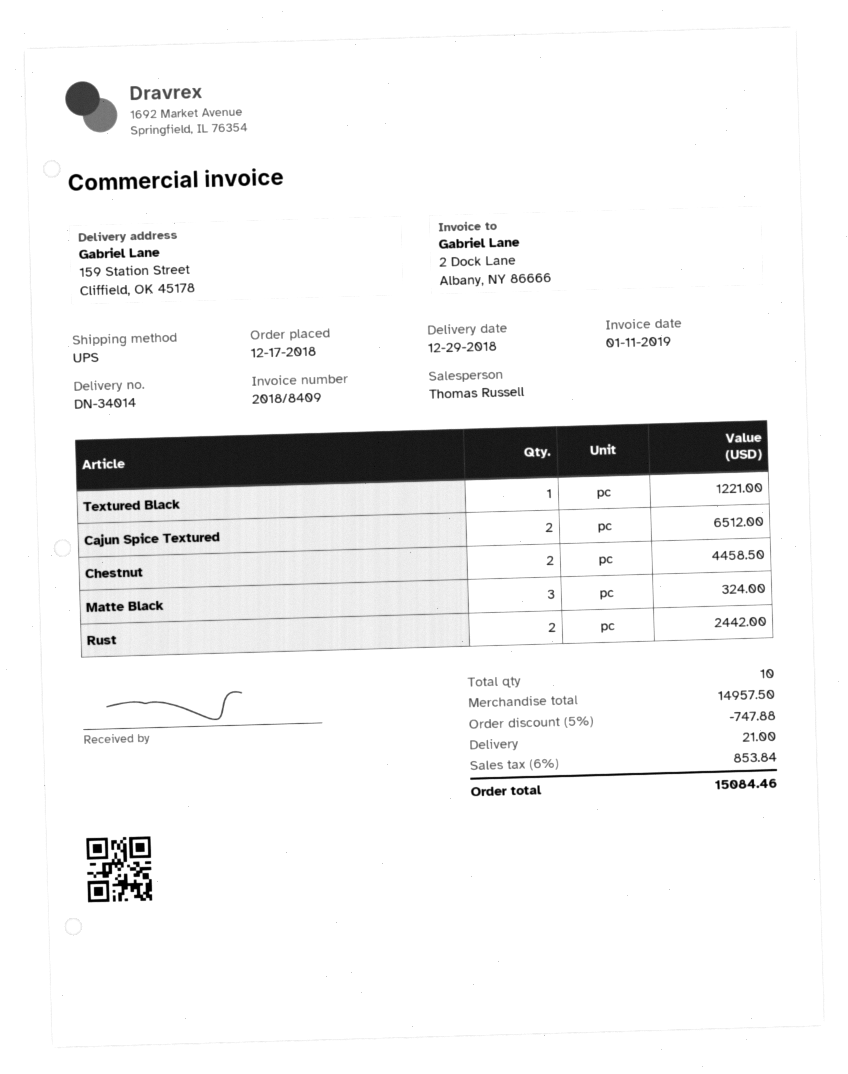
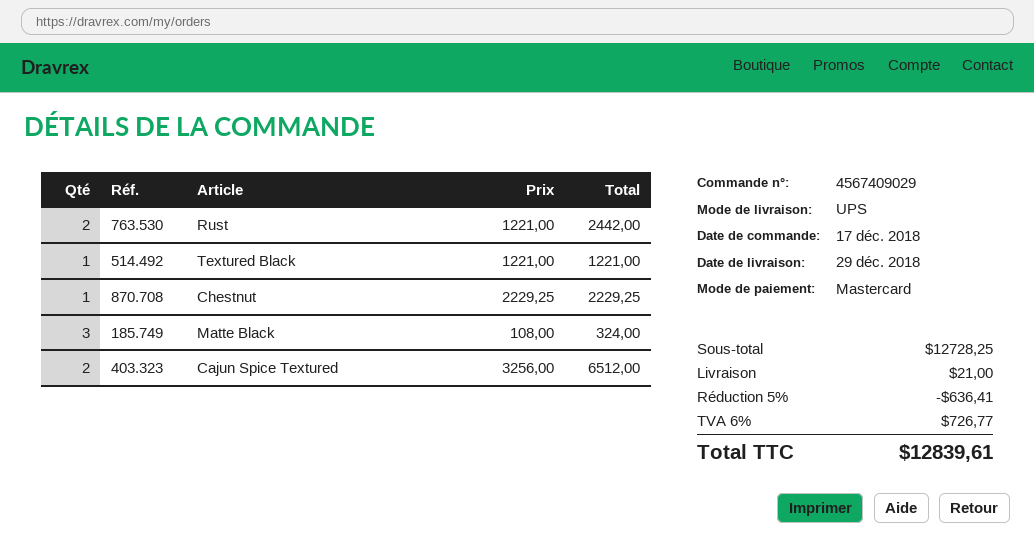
Chestnut: 2 for 4458.50 -> 1 for 2229.25
subtotal: 14957.50 -> 12728.25
discount: 5% = 747.88 -> 5% = 636.41
tax: 6% = 853.84 -> 6% = 726.77
total: 15084.46 -> 12839.61

